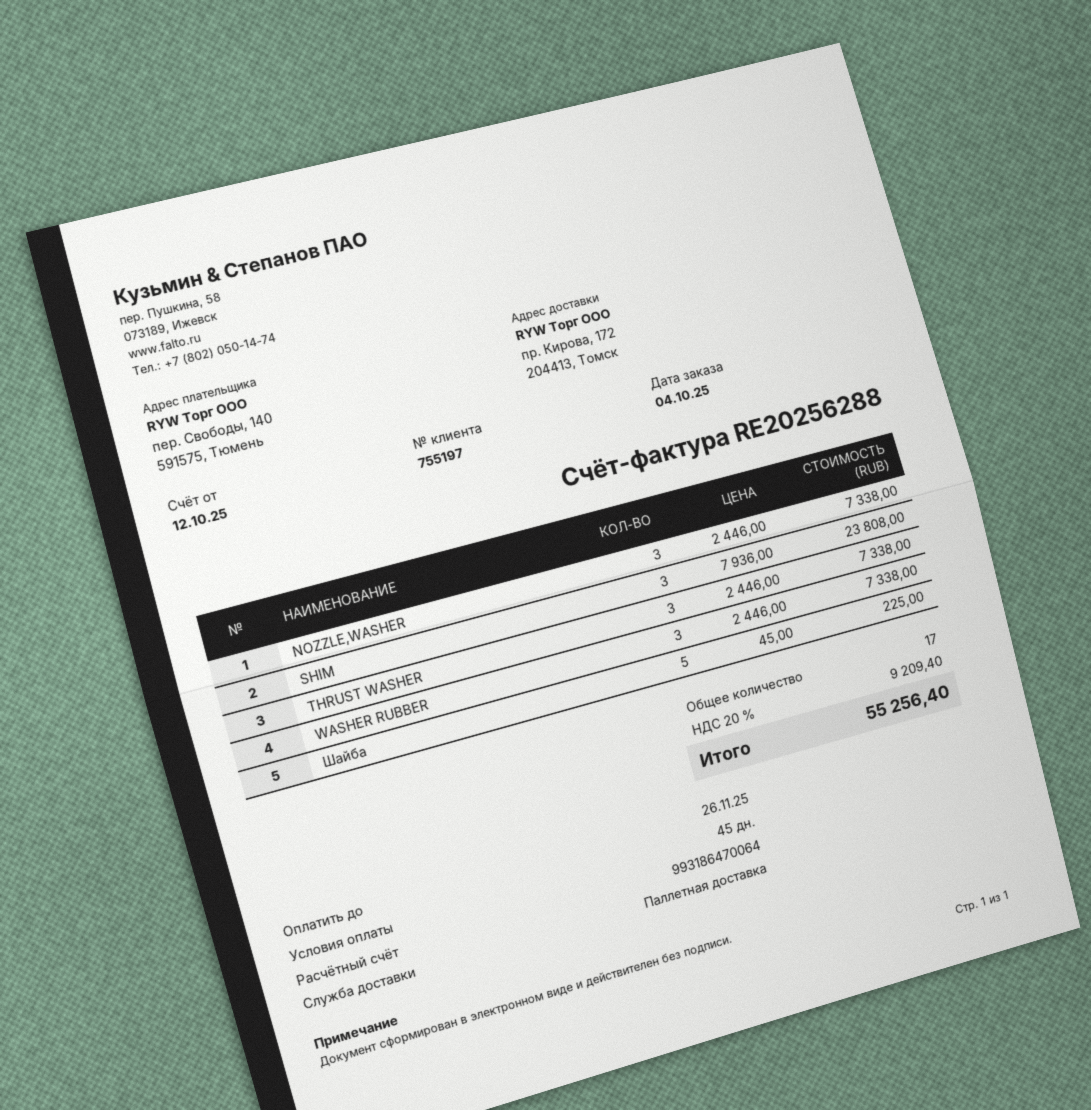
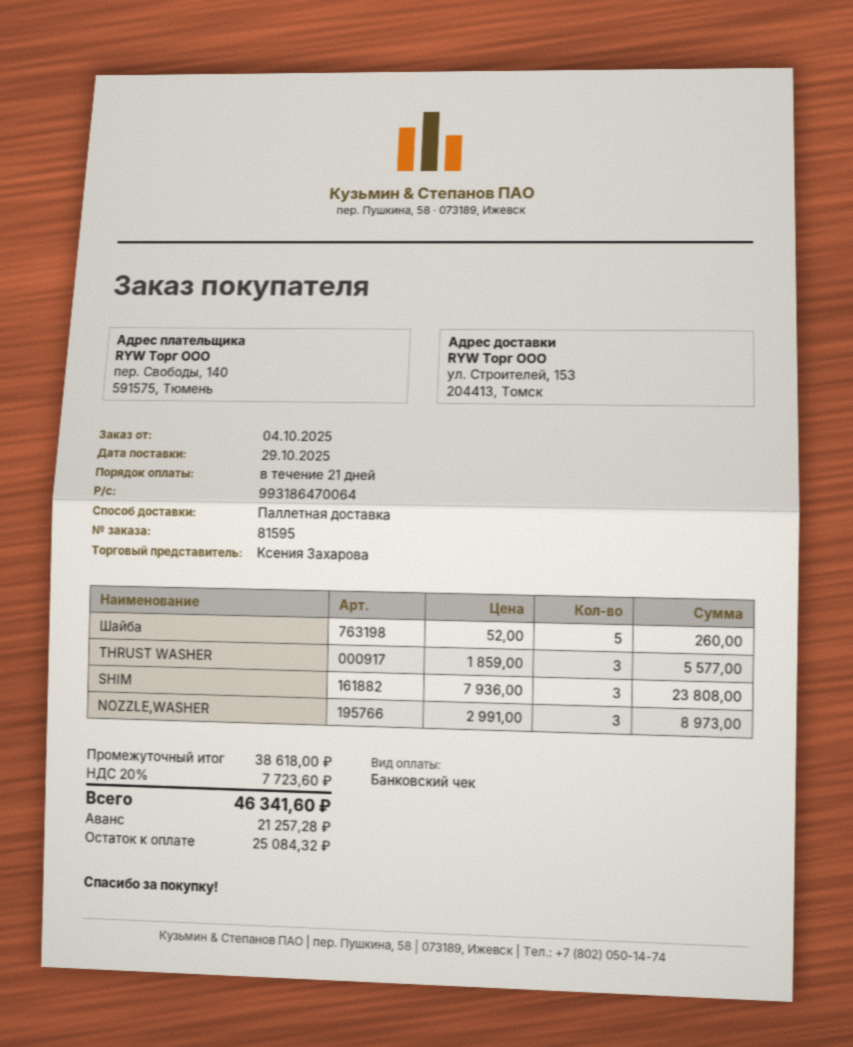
payment terms: 45 days -> 21 days
ship to: пр. Кирова, 172, 204413, Томск -> ул. Строителей, 153, 204413, Томск
NOZZLE,WASHER: 3 x 2446.00 = 7338.00 -> 3 x 2991.00 = 8973.00
THRUST WASHER: 3 x 2446.00 = 7338.00 -> 3 x 1859.00 = 5577.00
WASHER RUBBER: 3 x 2446.00 = 7338.00 -> none
Шайба: 5 x 45.00 = 225.00 -> 5 x 52.00 = 260.00
tax: 20% = 9209.40 -> 20% = 7723.60
total: 55256.40 -> 46341.60

